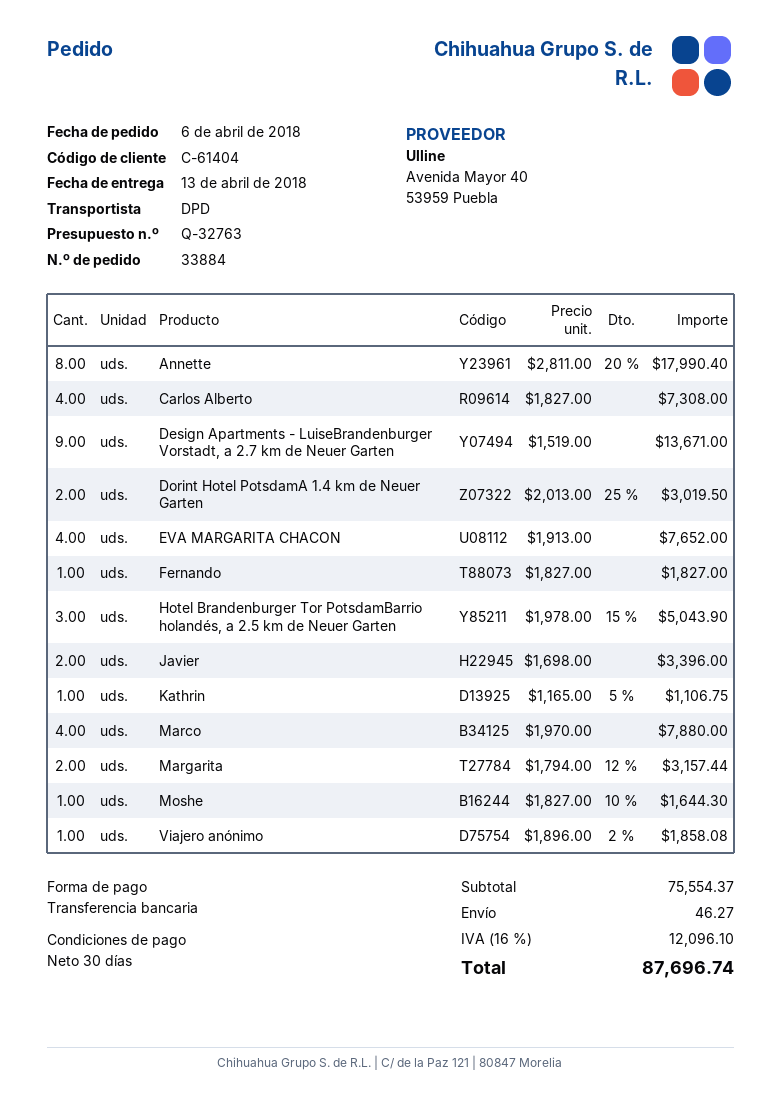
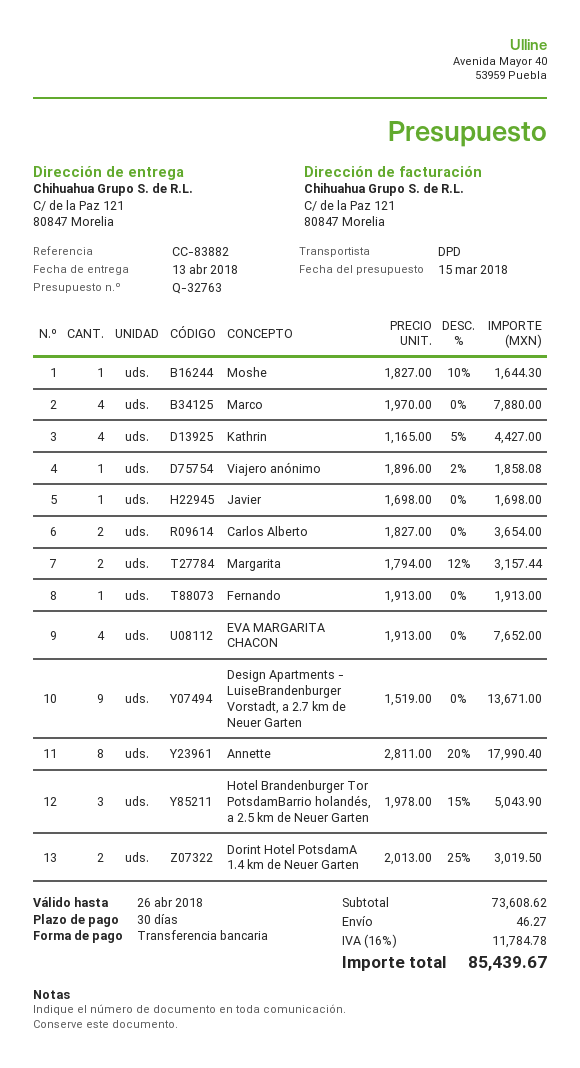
Carlos Alberto: 4 x 1827.00 = 7308.00 -> 2 x 1827.00 = 3654.00
Fernando: 1 x 1827.00 = 1827.00 -> 1 x 1913.00 = 1913.00
Javier: 2 x 1698.00 = 3396.00 -> 1 x 1698.00 = 1698.00
Kathrin: 1 x 1165.00 - 5% = 1106.75 -> 4 x 1165.00 - 5% = 4427.00
subtotal: 75554.37 -> 73608.62
tax: 16% = 12096.10 -> 16% = 11784.78
total: 87696.74 -> 85439.67

